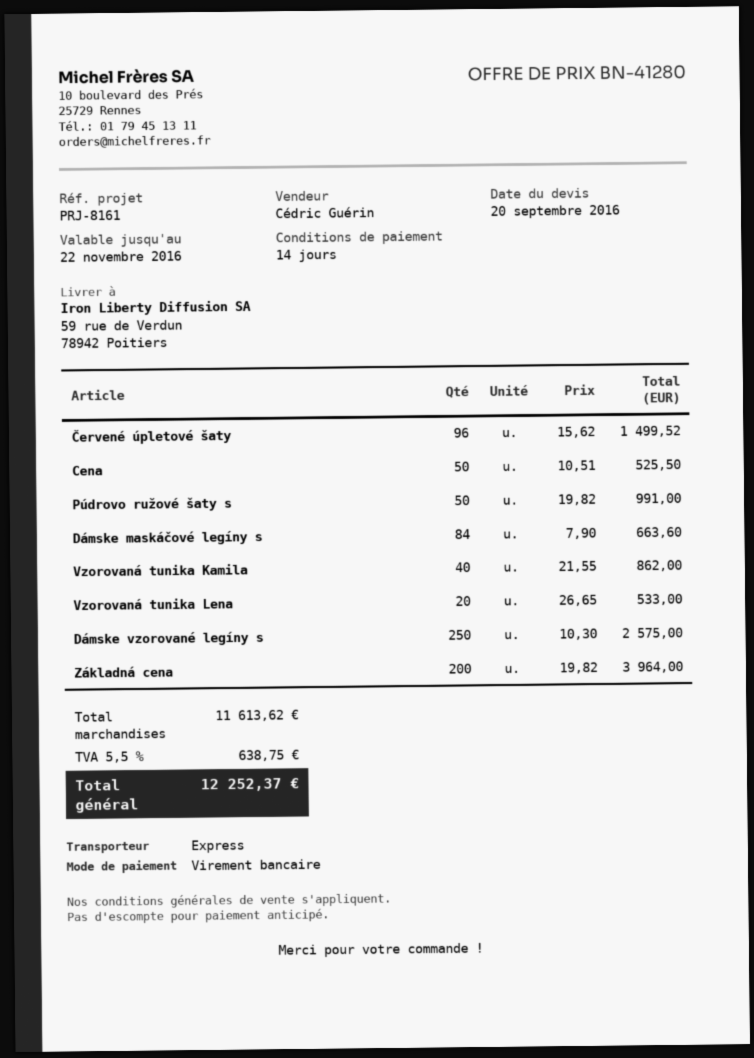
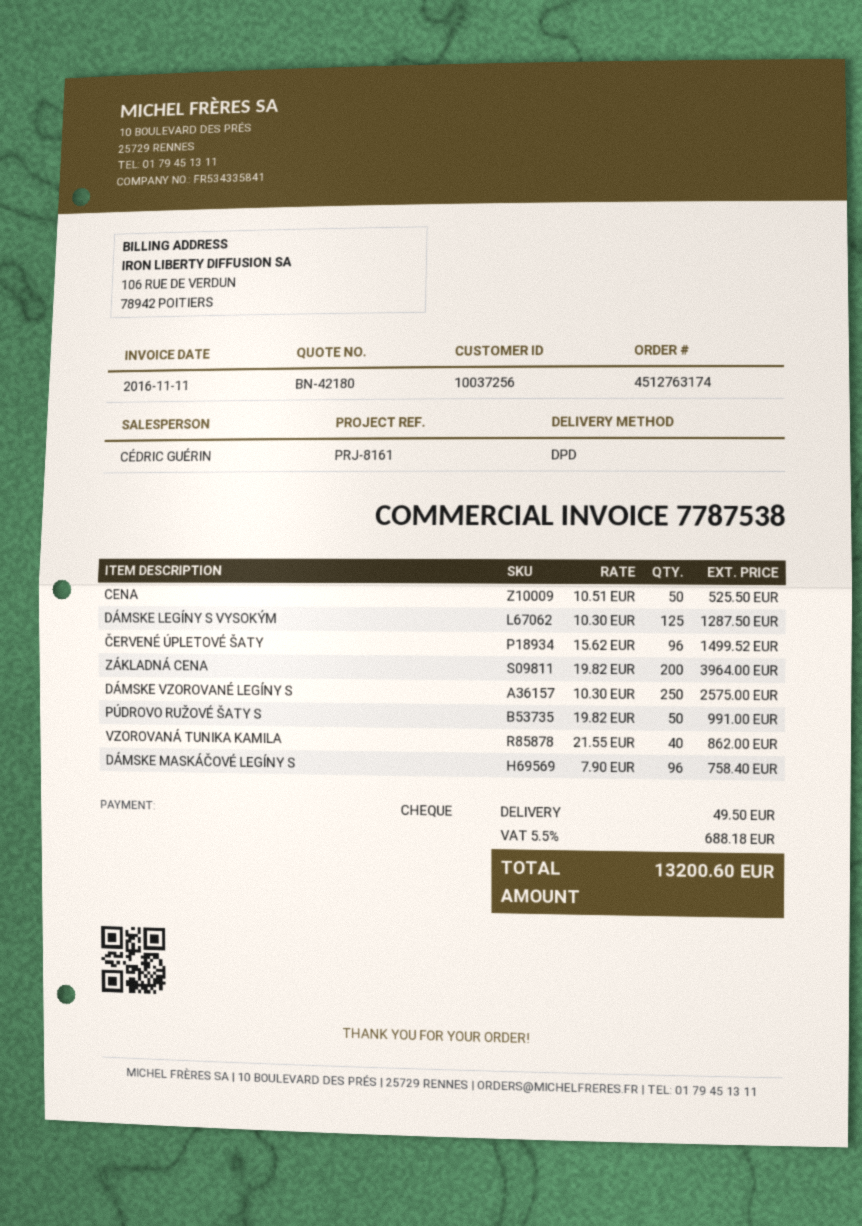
quote number: BN-41280 -> BN-42180
payment method: bank transfer -> cheque
shipping method: express -> DPD
Dámske maskáčové legíny s: 84 x 7.90 = 663.60 -> 96 x 7.90 = 758.40
Vzorovaná tunika Lena: 20 x 26.65 = 533.00 -> none
DÁMSKE LEGÍNY S VYSOKÝM: none -> 125 x 10.30 = 1287.50
shipping: none -> 49.50
tax: 5.5% = 638.75 -> 5.5% = 688.18
total: 12252.37 -> 13200.60

